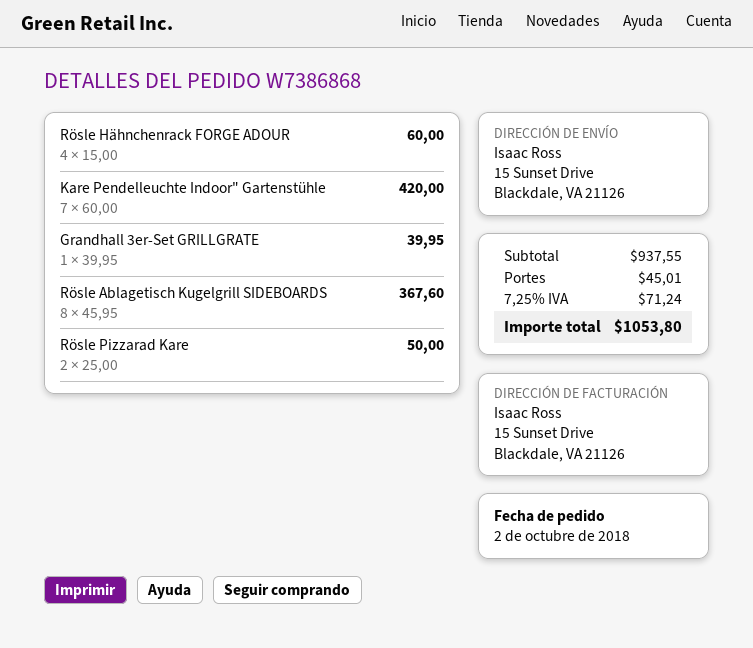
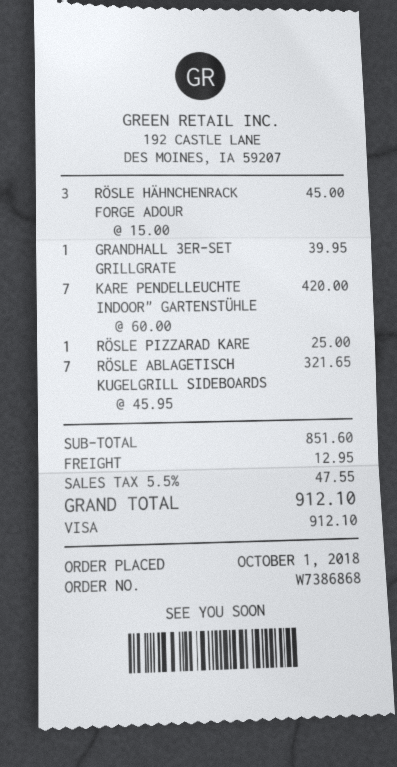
order date: 2018-10-02 -> 2018-10-01
Rösle Hähnchenrack FORGE ADOUR: 4 x 15.00 = 60.00 -> 3 x 15.00 = 45.00
Rösle Ablagetisch Kugelgrill SIDEBOARDS: 8 x 45.95 = 367.60 -> 7 x 45.95 = 321.65
Rösle Pizzarad Kare: 2 x 25.00 = 50.00 -> 1 x 25.00 = 25.00
subtotal: 937.55 -> 851.60
shipping: 45.01 -> 12.95
tax: 7.25% = 71.24 -> 5.5% = 47.55
total: 1053.80 -> 912.10

